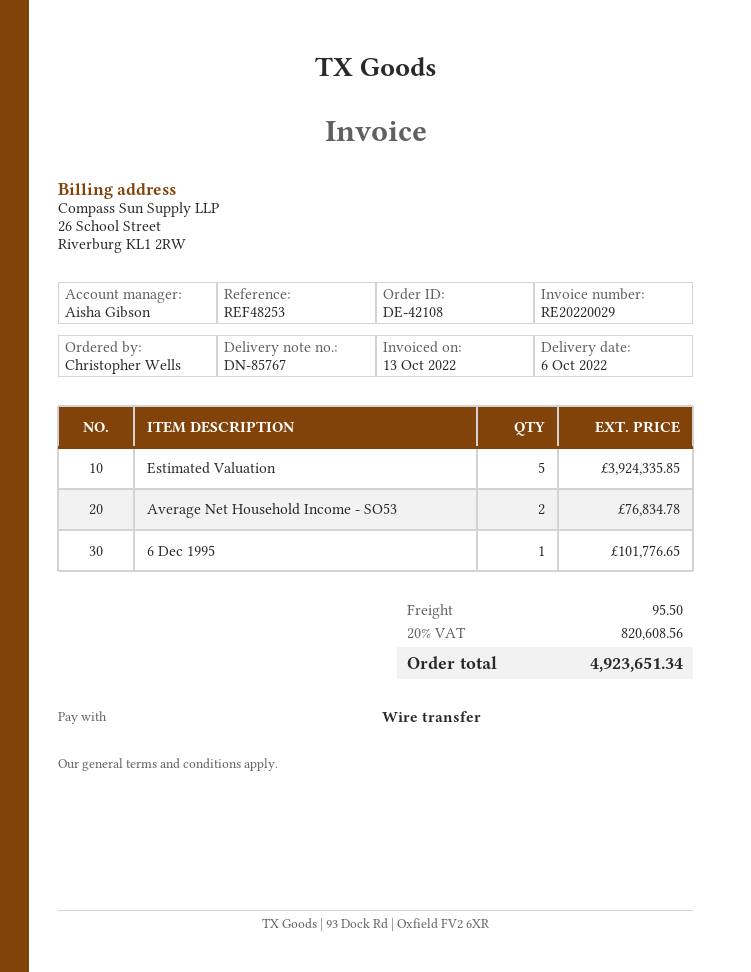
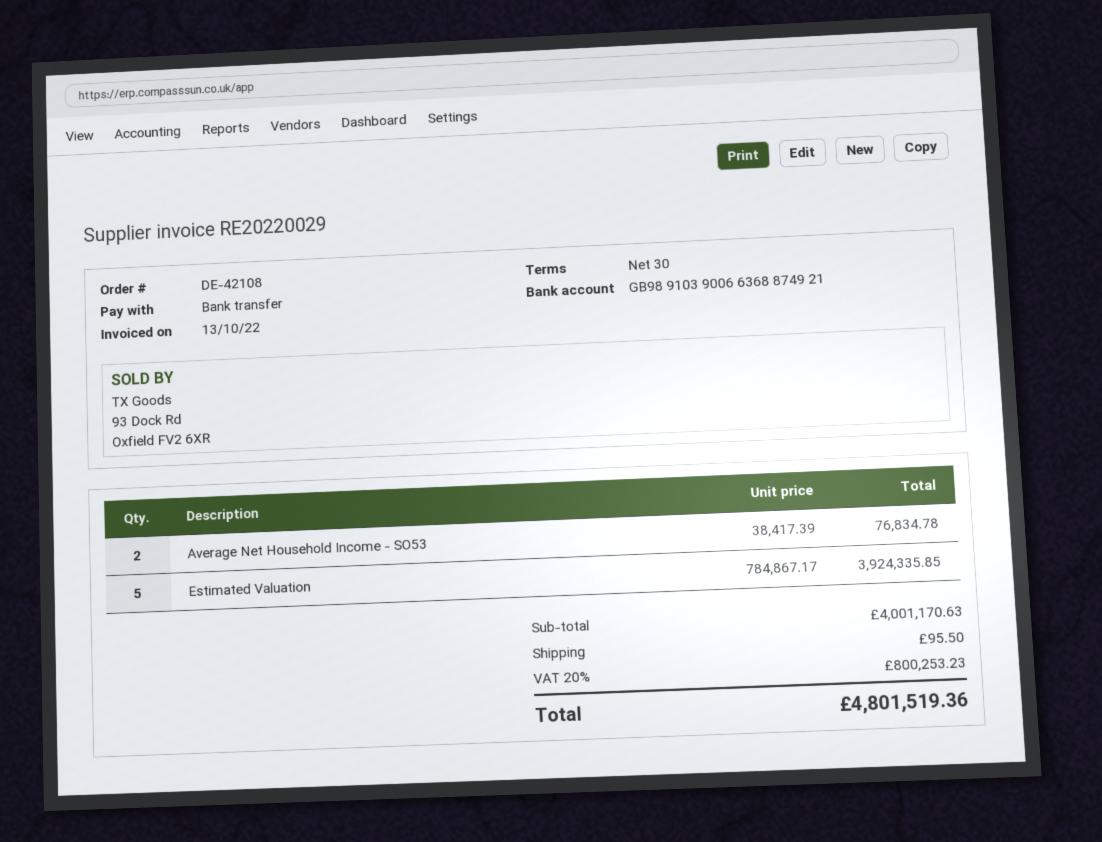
6 Dec 1995: 1 for 101776.65 -> none
tax: 20% = 820608.56 -> 20% = 800253.23
total: 4923651.34 -> 4801519.36

